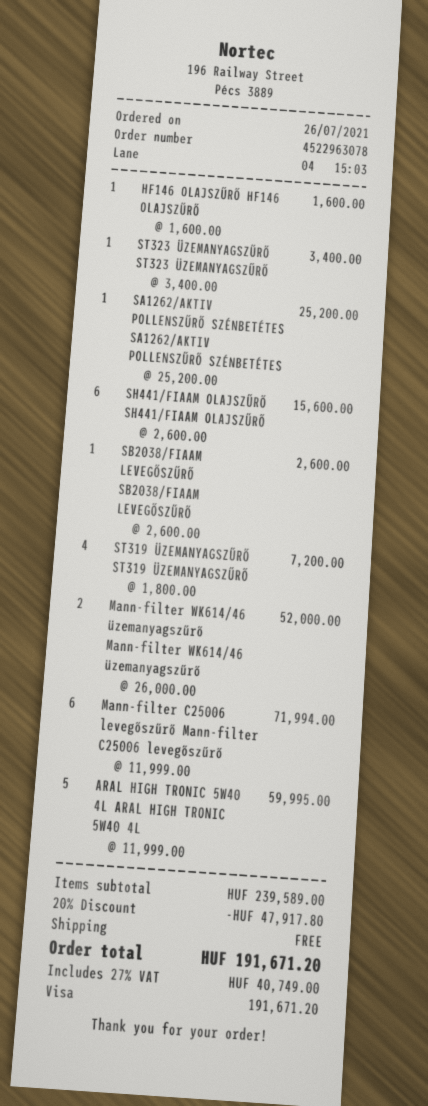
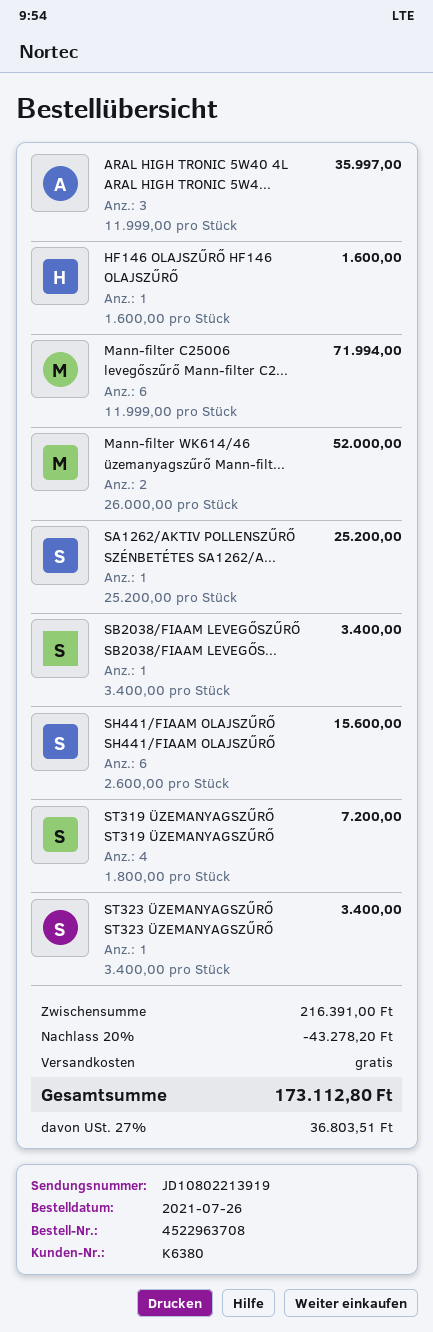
order number: 4522963078 -> 4522963708
SB2038/FIAAM LEVEGŐSZŰRŐ SB2038/FIAAM LEVEGŐSZŰRŐ: 1 x 2600.00 = 2600.00 -> 1 x 3400.00 = 3400.00
ARAL HIGH TRONIC 5W40 4L ARAL HIGH TRONIC 5W40 4L: 5 x 11999.00 = 59995.00 -> 3 x 11999.00 = 35997.00
subtotal: 239589.00 -> 216391.00
discount: 20% = 47917.80 -> 20% = 43278.20
tax: 27% = 40749.00 -> 27% = 36803.51
total: 191671.20 -> 173112.80

